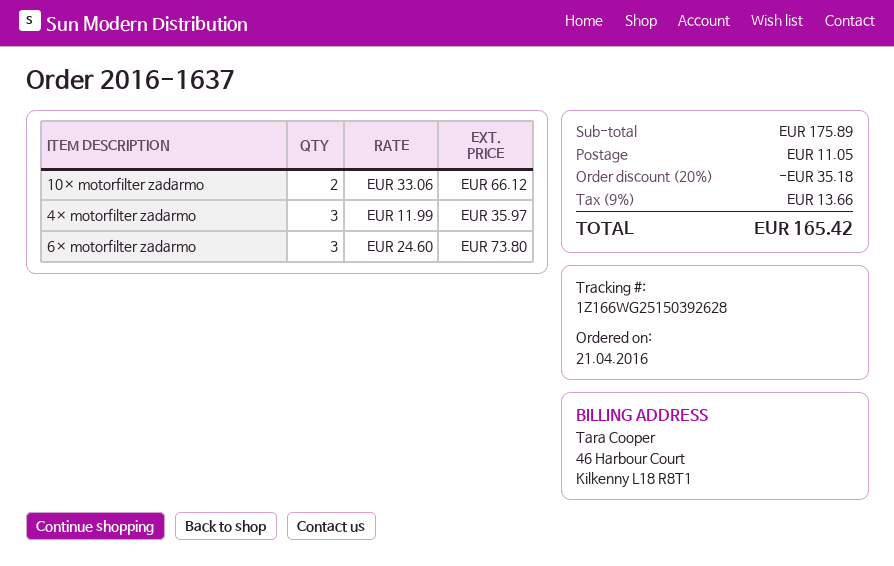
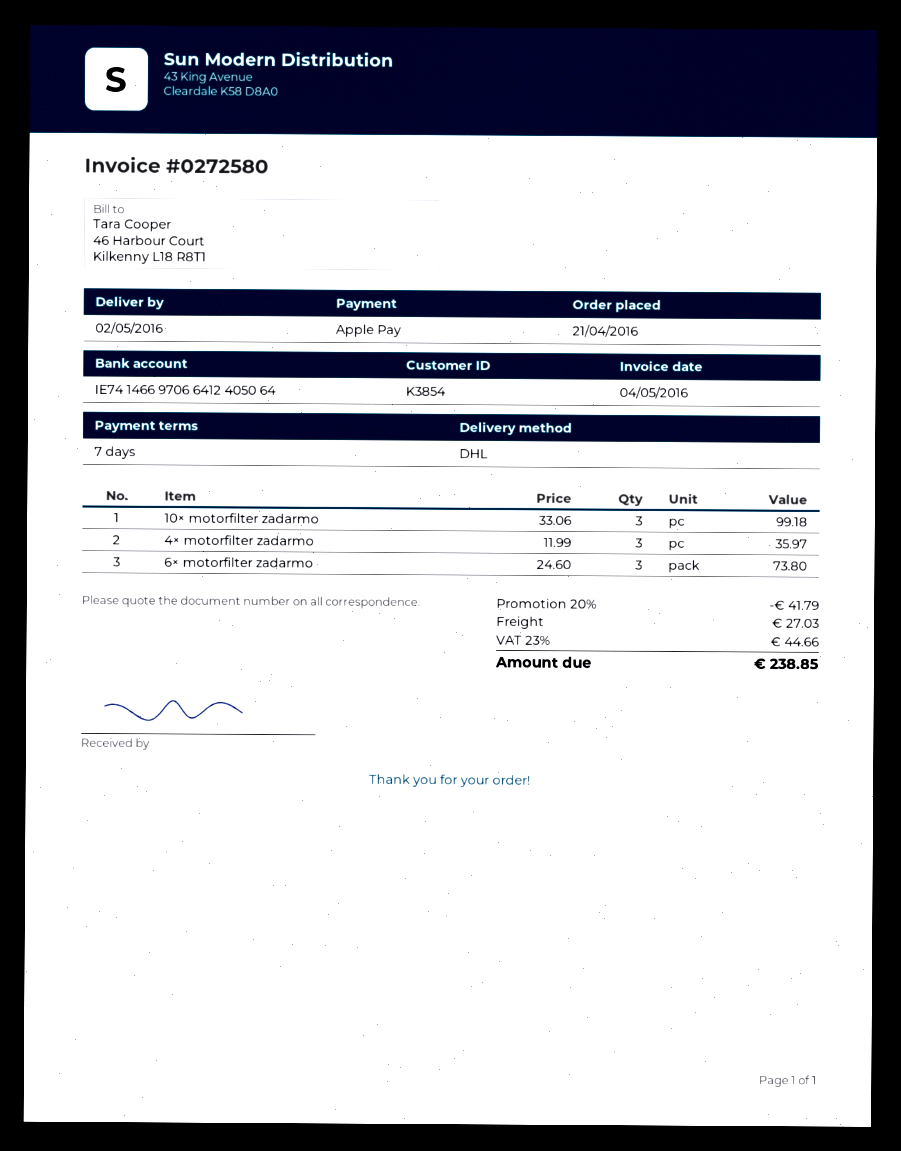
10× motorfilter zadarmo: 2 x 33.06 = 66.12 -> 3 x 33.06 = 99.18
discount: 20% = 35.18 -> 20% = 41.79
shipping: 11.05 -> 27.03
tax: 9% = 13.66 -> 23% = 44.66
total: 165.42 -> 238.85

